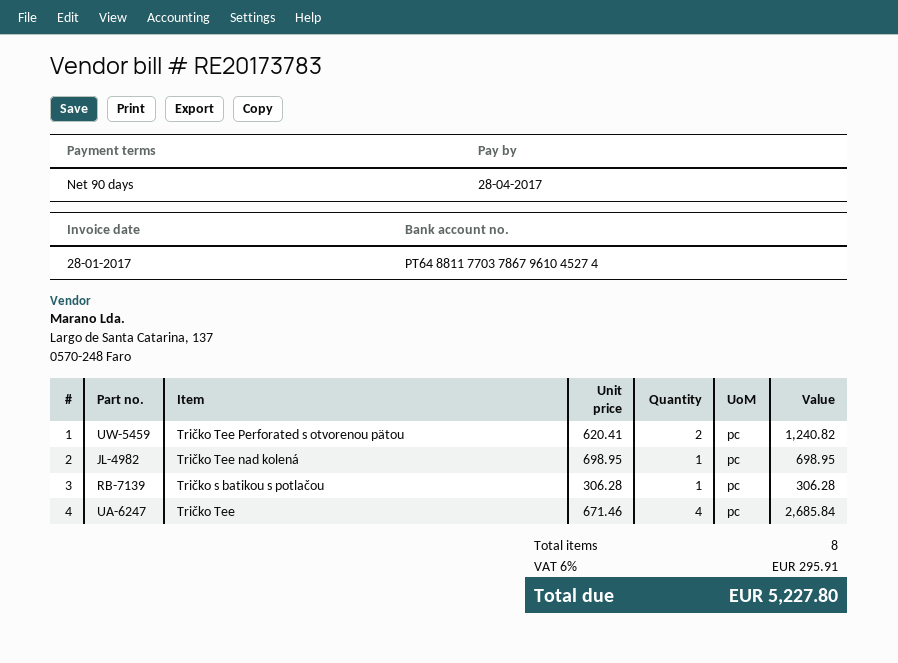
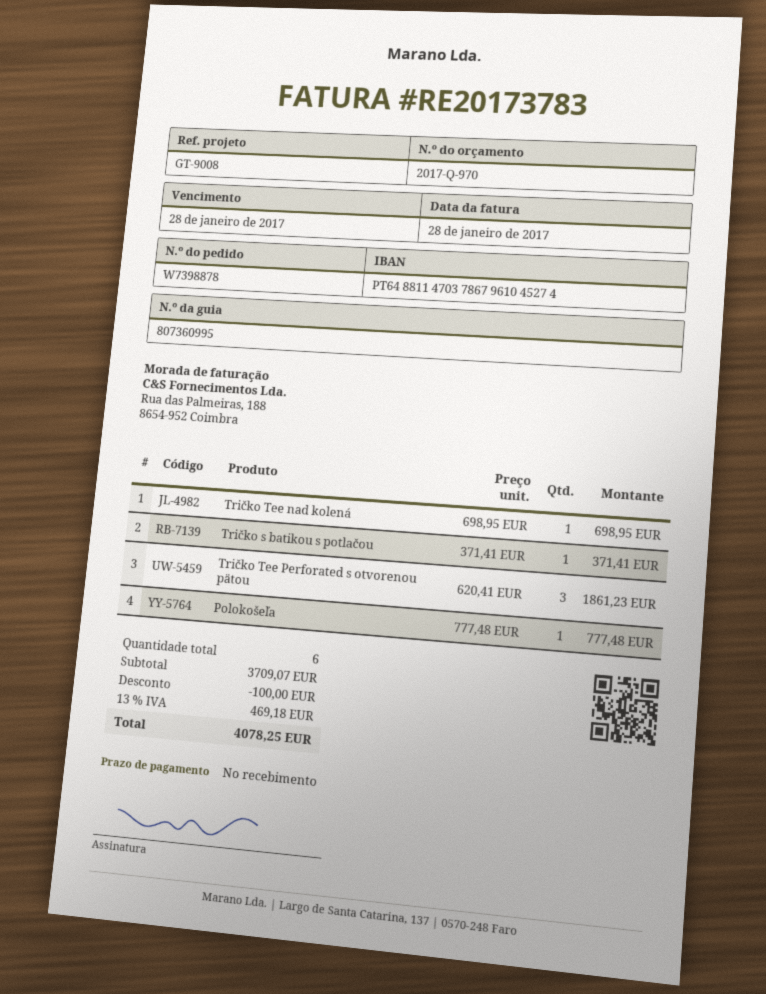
payment terms: 90 days -> on receipt
due date: 2017-04-28 -> 2017-01-28
bank account: PT64881177037867961045274 -> PT64881147037867961045274
Tričko Tee Perforated s otvorenou pätou: 2 x 620.41 = 1240.82 -> 3 x 620.41 = 1861.23
Tričko s batikou s potlačou: 1 x 306.28 = 306.28 -> 1 x 371.41 = 371.41
Tričko Tee: 4 x 671.46 = 2685.84 -> none
Polokošeľa: none -> 1 x 777.48 = 777.48
total quantity: 8 -> 6
discount: none -> 100.00
tax: 6% = 295.91 -> 13% = 469.18
total: 5227.80 -> 4078.25

